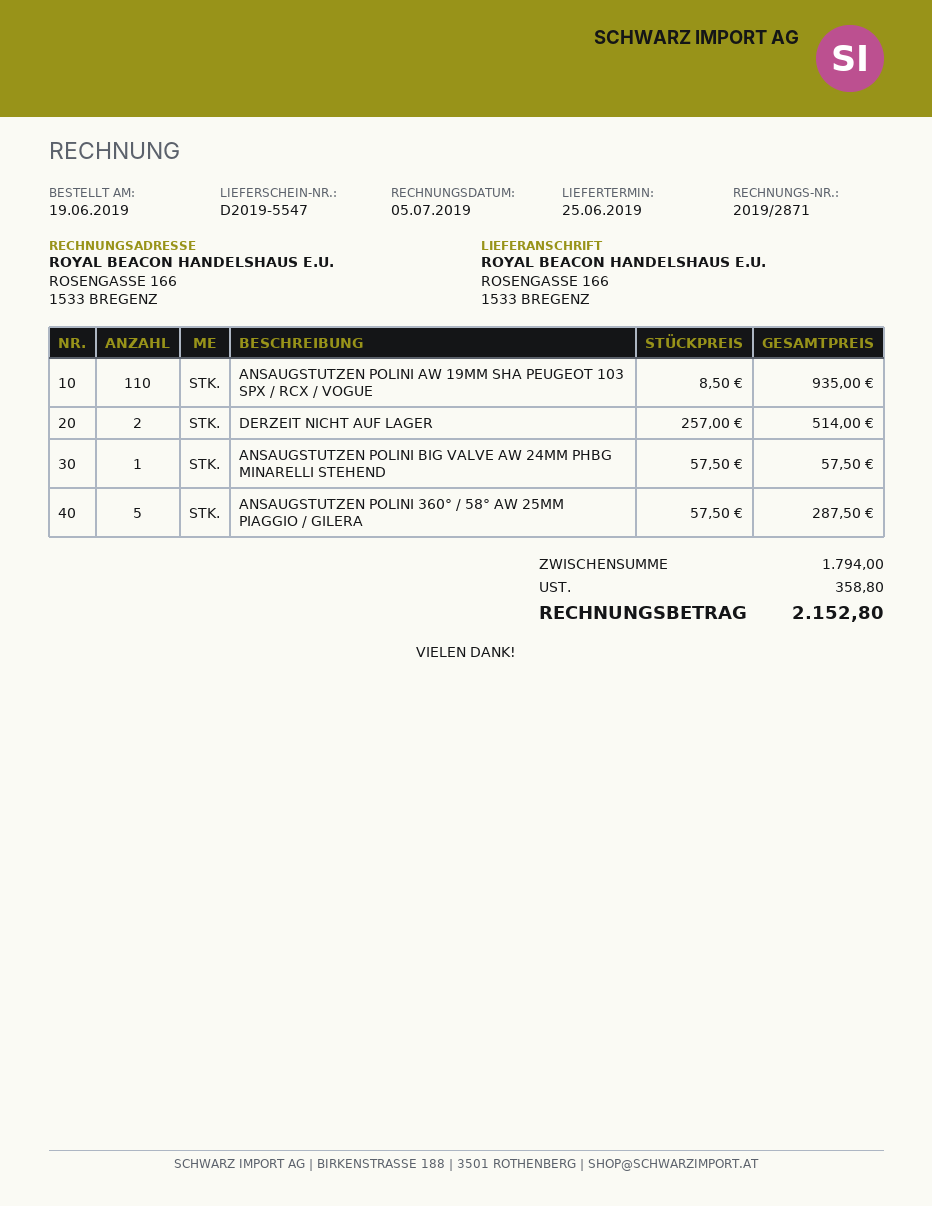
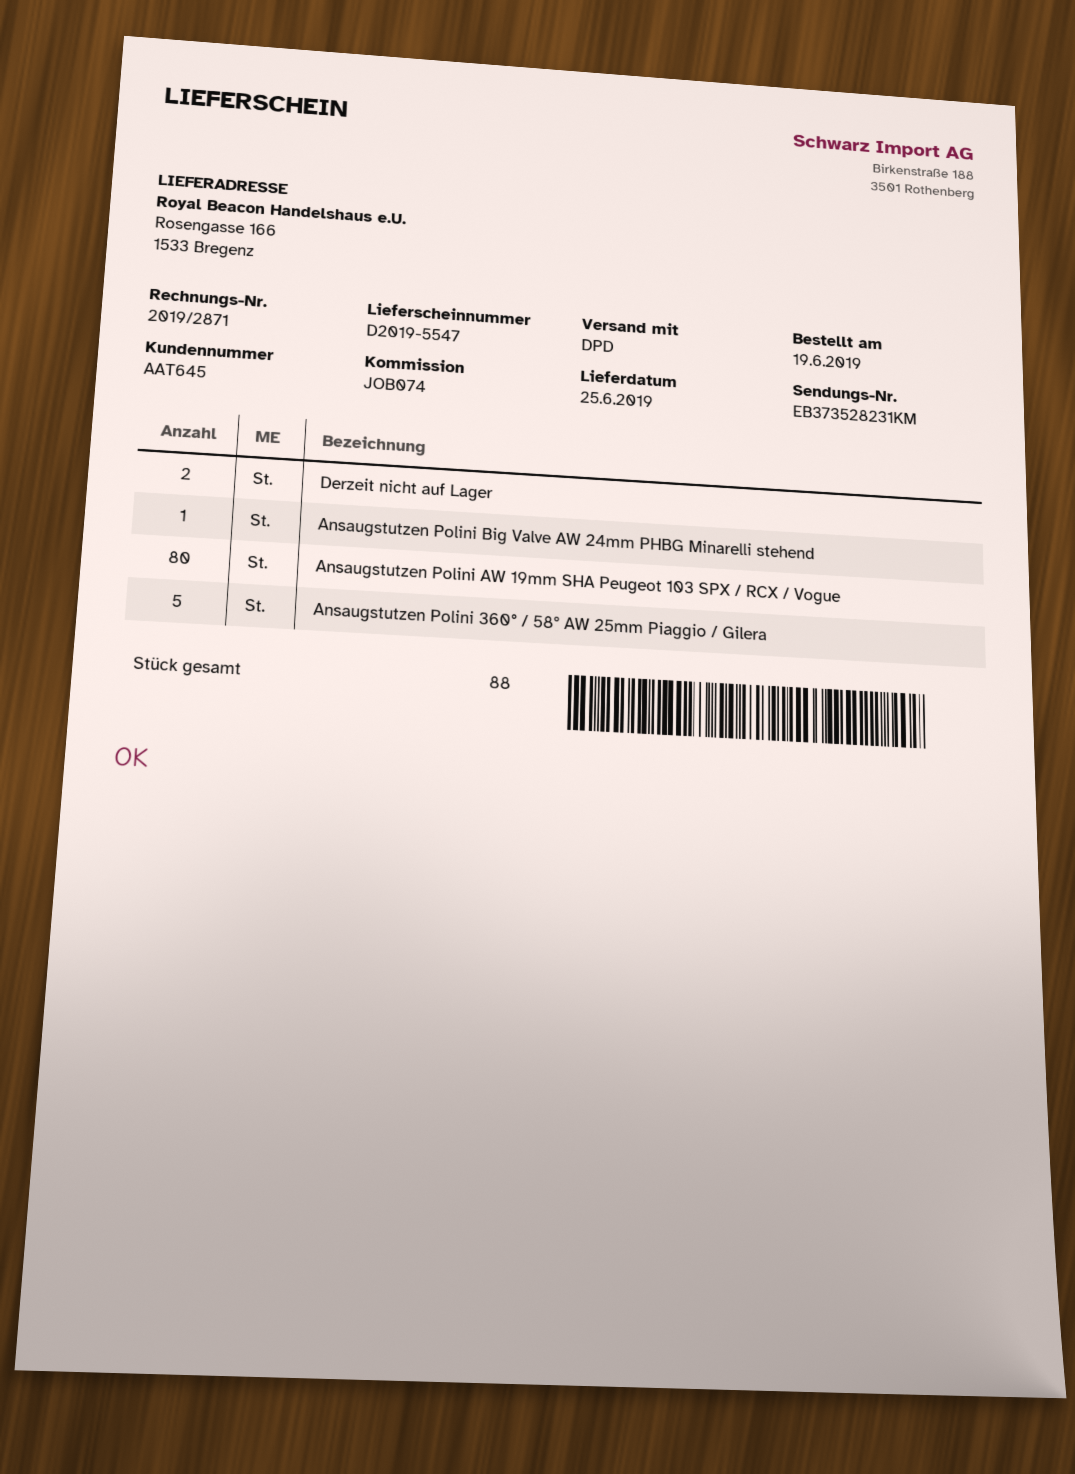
ANSAUGSTUTZEN POLINI AW 19MM SHA PEUGEOT 103 SPX / RCX / VOGUE: 110 -> 80

